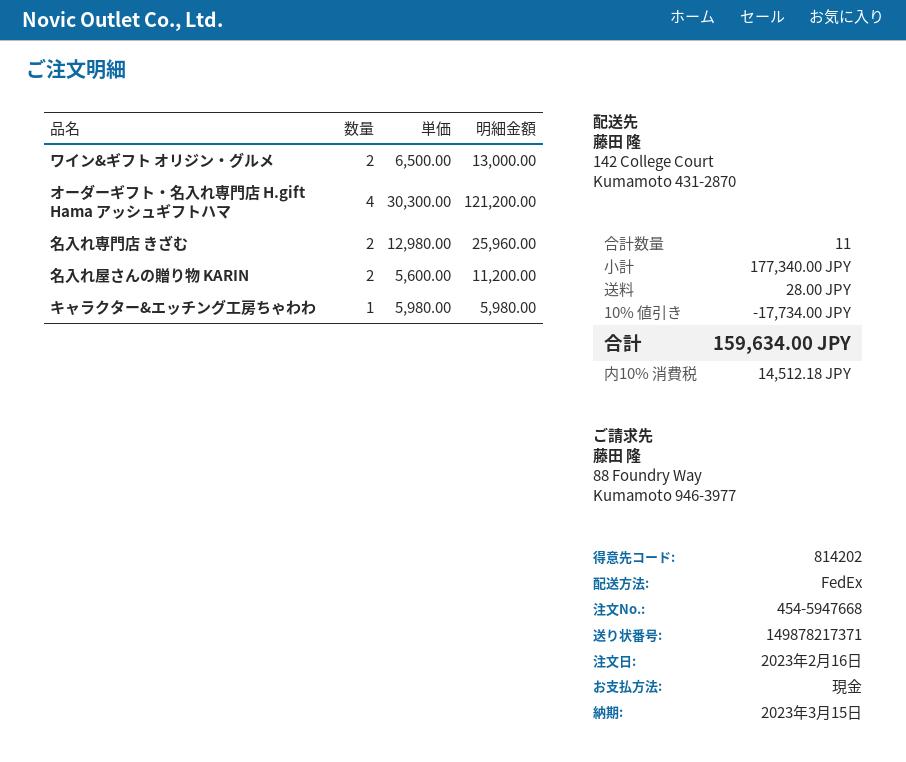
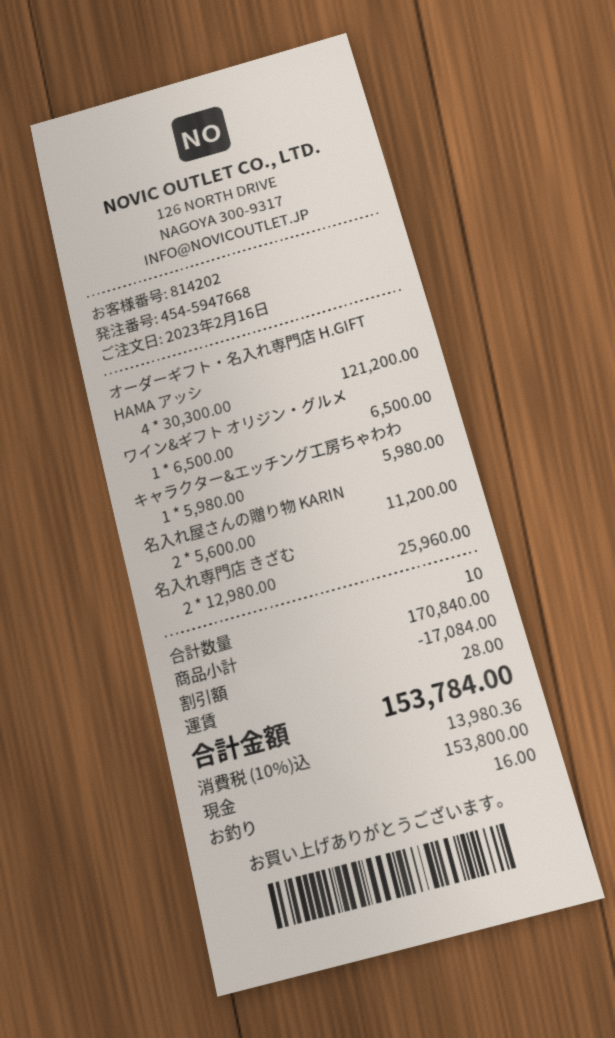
ワイン&ギフト オリジン・グルメ: 2 x 6500.00 = 13000.00 -> 1 x 6500.00 = 6500.00
total quantity: 11 -> 10
subtotal: 177340.00 -> 170840.00
discount: 17734.00 -> 17084.00
tax: 10% = 14512.18 -> 10% = 13980.36
total: 159634.00 -> 153784.00

